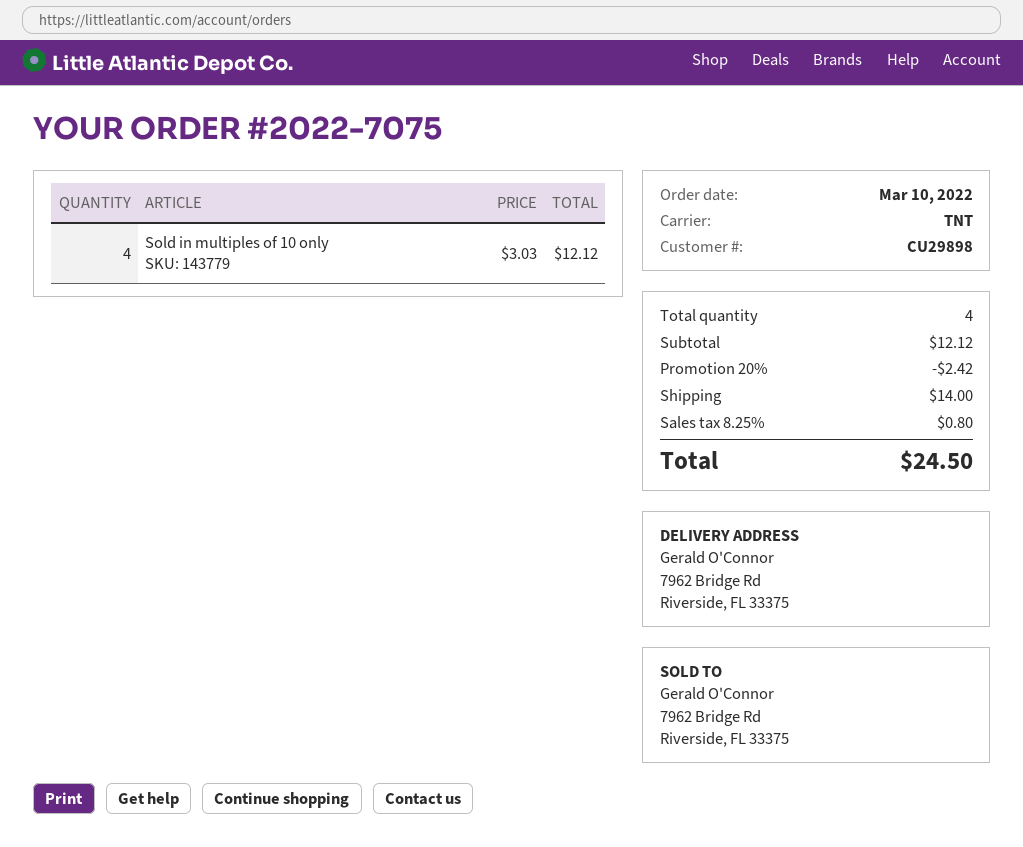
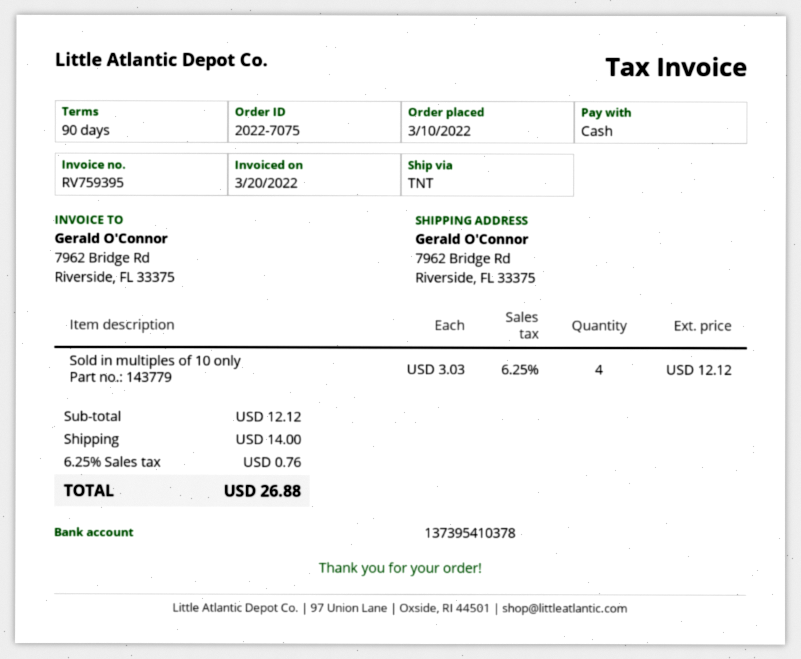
discount: 20% = 2.42 -> none
tax: 8.25% = 0.80 -> 6.25% = 0.76
total: 24.50 -> 26.88

